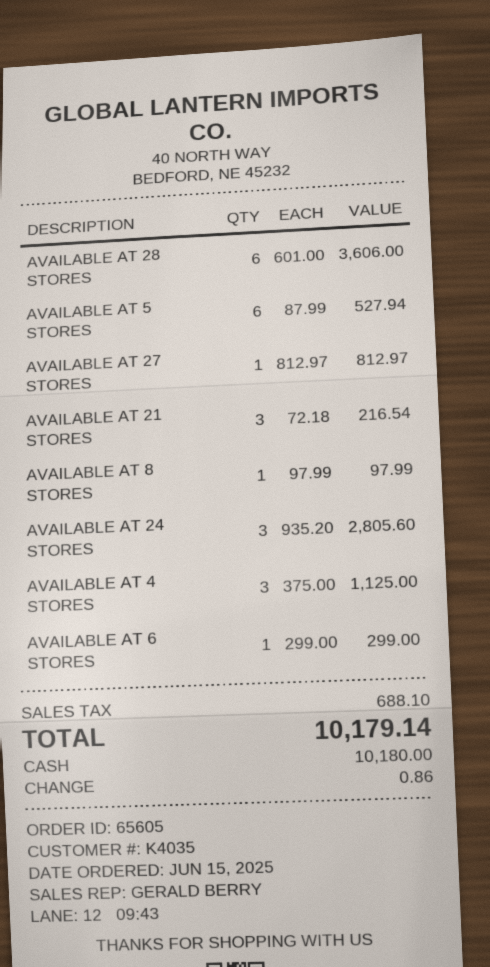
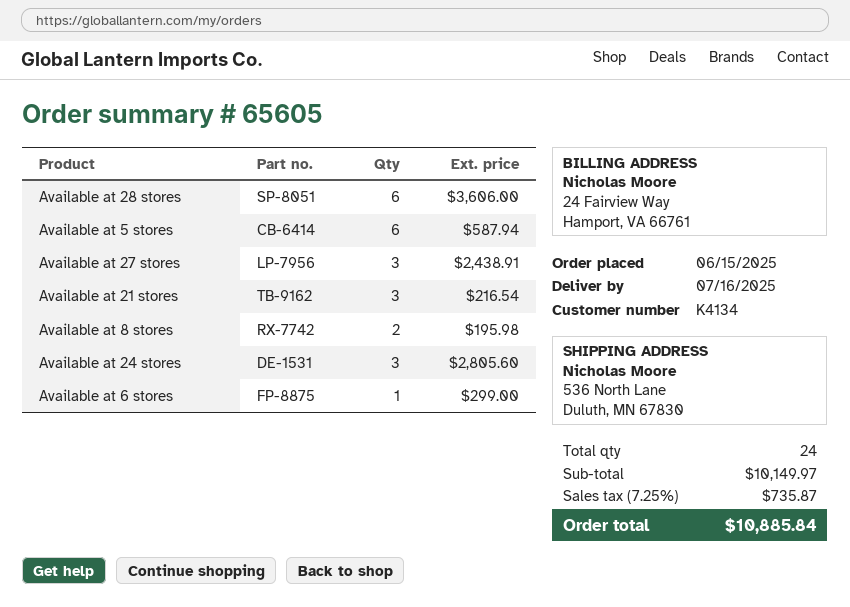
customer number: K4035 -> K4134
AVAILABLE AT 5 STORES: 6 for 527.94 -> 6 for 587.94
AVAILABLE AT 27 STORES: 1 for 812.97 -> 3 for 2438.91
AVAILABLE AT 8 STORES: 1 for 97.99 -> 2 for 195.98
AVAILABLE AT 4 STORES: 3 for 1125.00 -> none
tax: 688.10 -> 735.87
total: 10179.14 -> 10885.84

